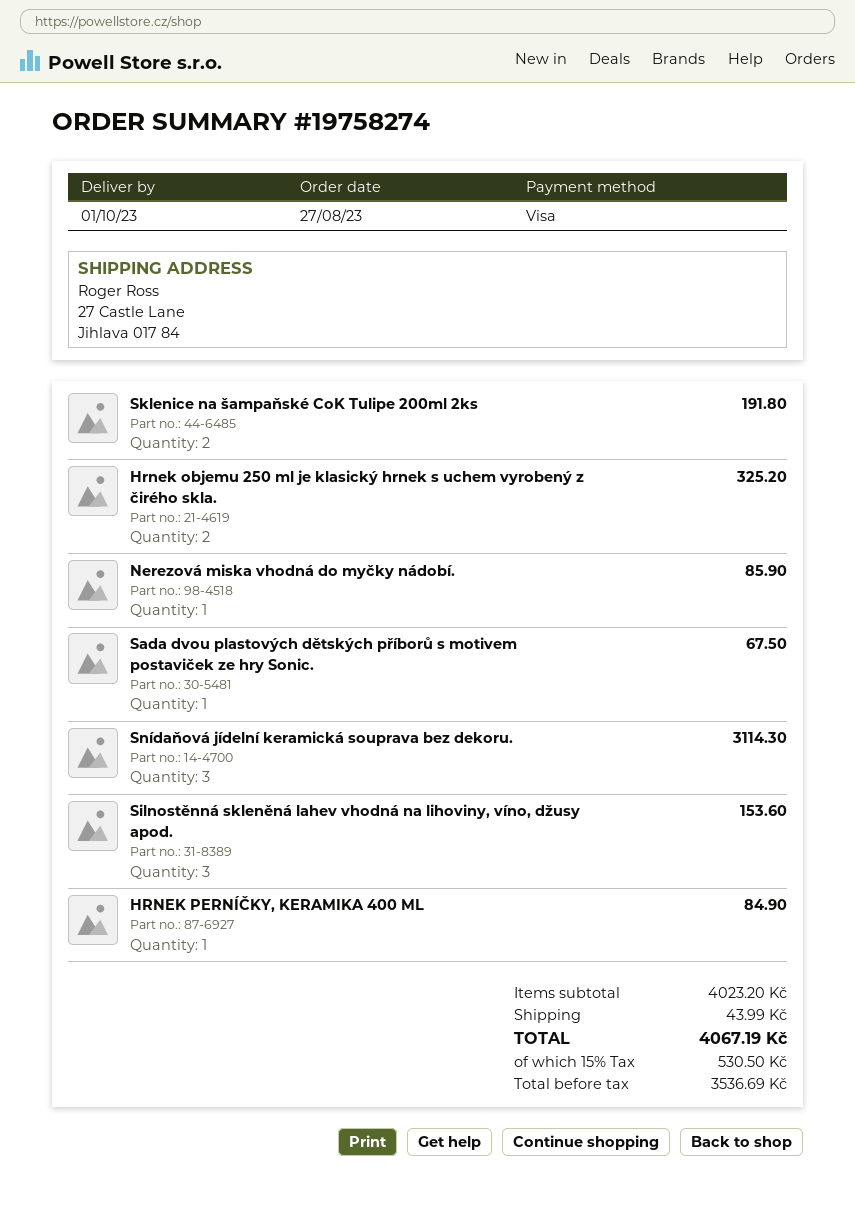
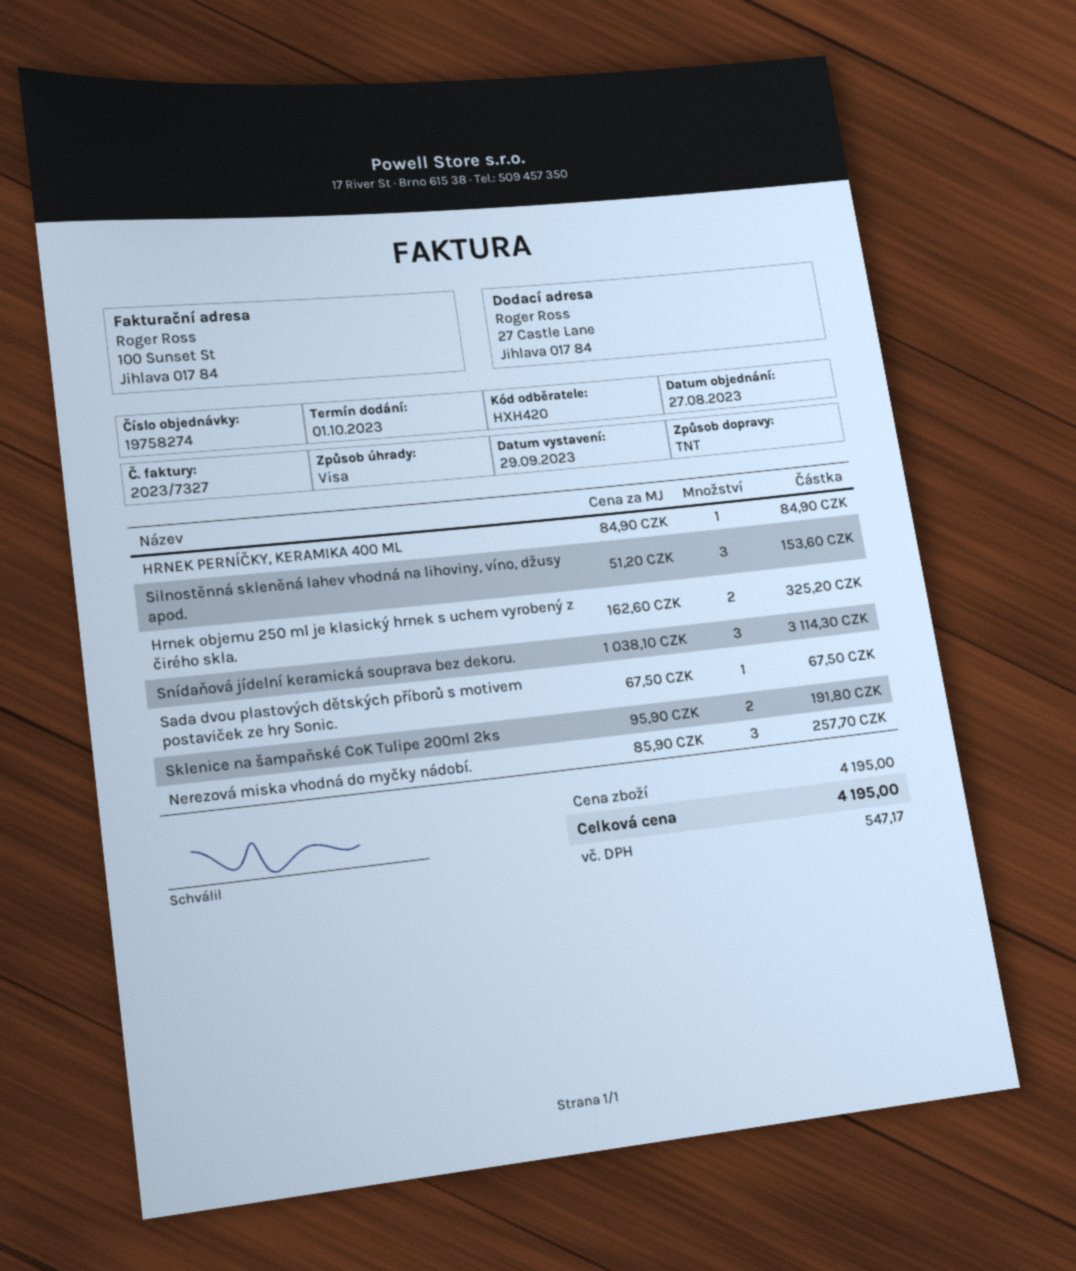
Nerezová miska vhodná do myčky nádobí.: 1 for 85.90 -> 3 for 257.70
subtotal: 4023.20 -> 4195.00
shipping: 43.99 -> none
tax: 530.50 -> 547.17
total: 4067.19 -> 4195.00

